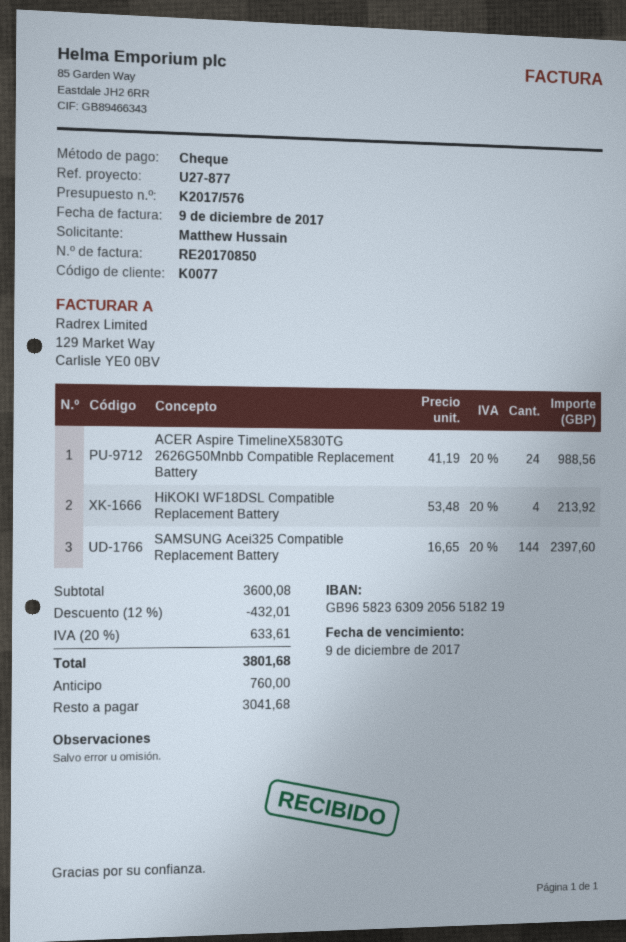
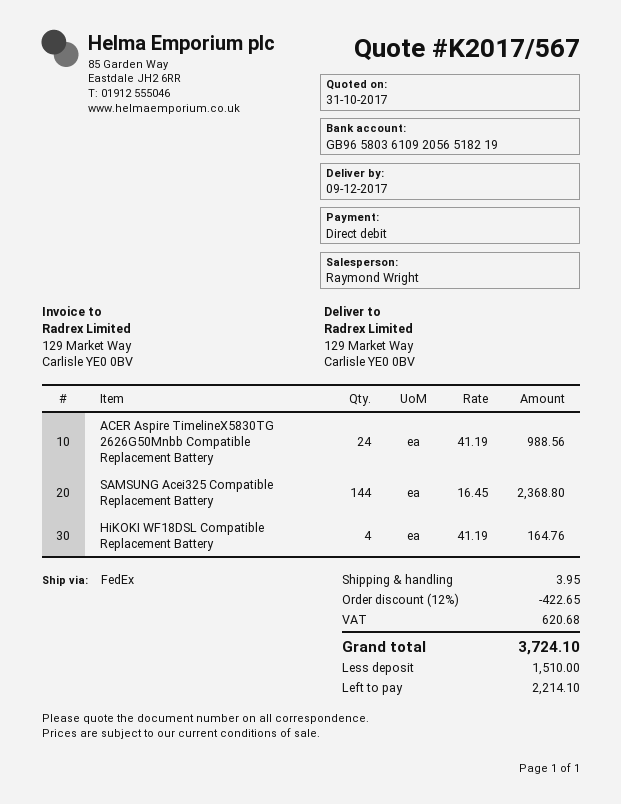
quote number: K2017/576 -> K2017/567
payment method: cheque -> direct debit
bank account: GB96582363092056518219 -> GB96580361092056518219
HiKOKI WF18DSL Compatible Replacement Battery: 4 x 53.48 = 213.92 -> 4 x 41.19 = 164.76
SAMSUNG Acei325 Compatible Replacement Battery: 144 x 16.65 = 2397.60 -> 144 x 16.45 = 2368.80
discount: 12% = 432.01 -> 12% = 422.65
shipping: none -> 3.95
tax: 633.61 -> 620.68
total: 3801.68 -> 3724.10
deposit: 760.00 -> 1510.00
balance: 3041.68 -> 2214.10

